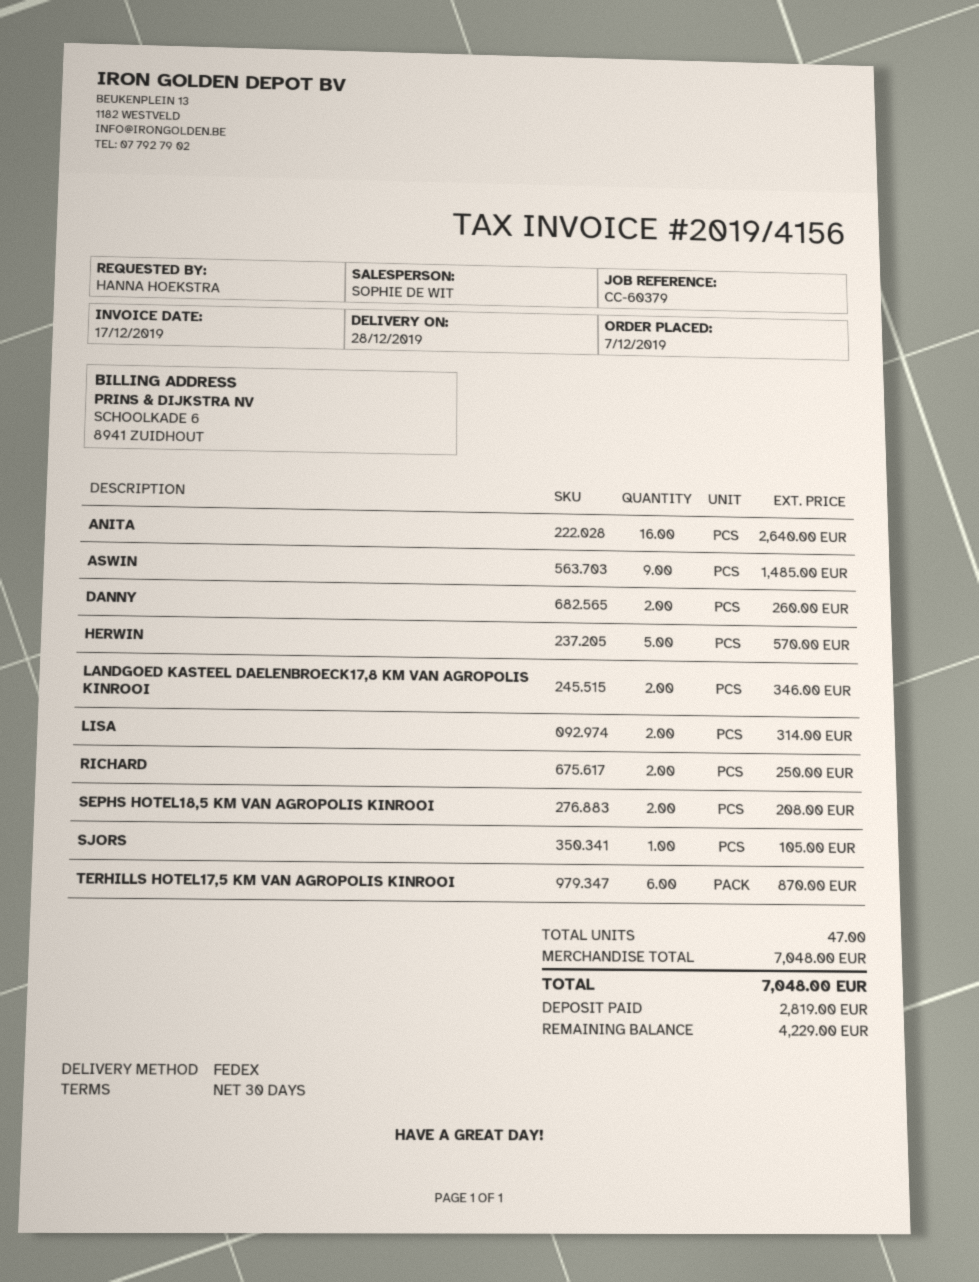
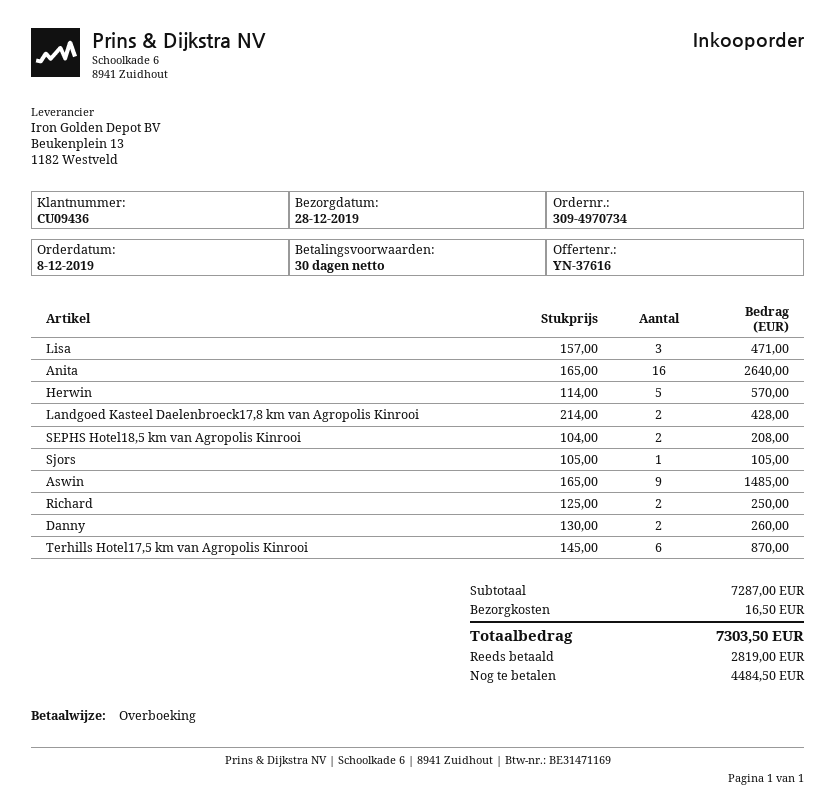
order date: 2019-12-07 -> 2019-12-08
LANDGOED KASTEEL DAELENBROECK17,8 KM VAN AGROPOLIS KINROOI: 2 for 346.00 -> 2 for 428.00
LISA: 2 for 314.00 -> 3 for 471.00
subtotal: 7048.00 -> 7287.00
shipping: none -> 16.50
total: 7048.00 -> 7303.50
balance: 4229.00 -> 4484.50

